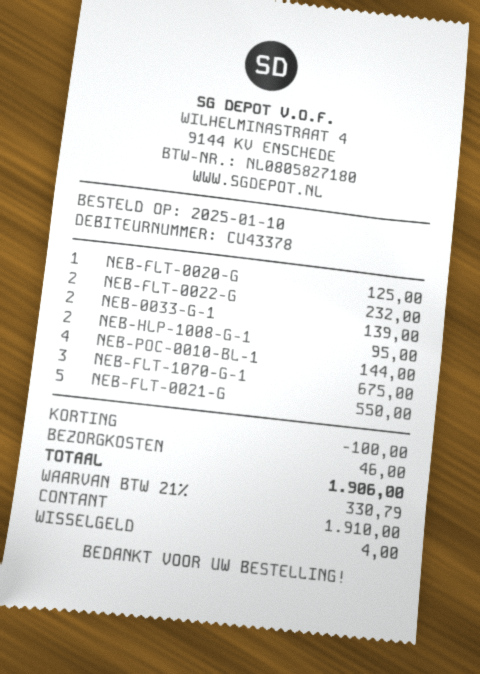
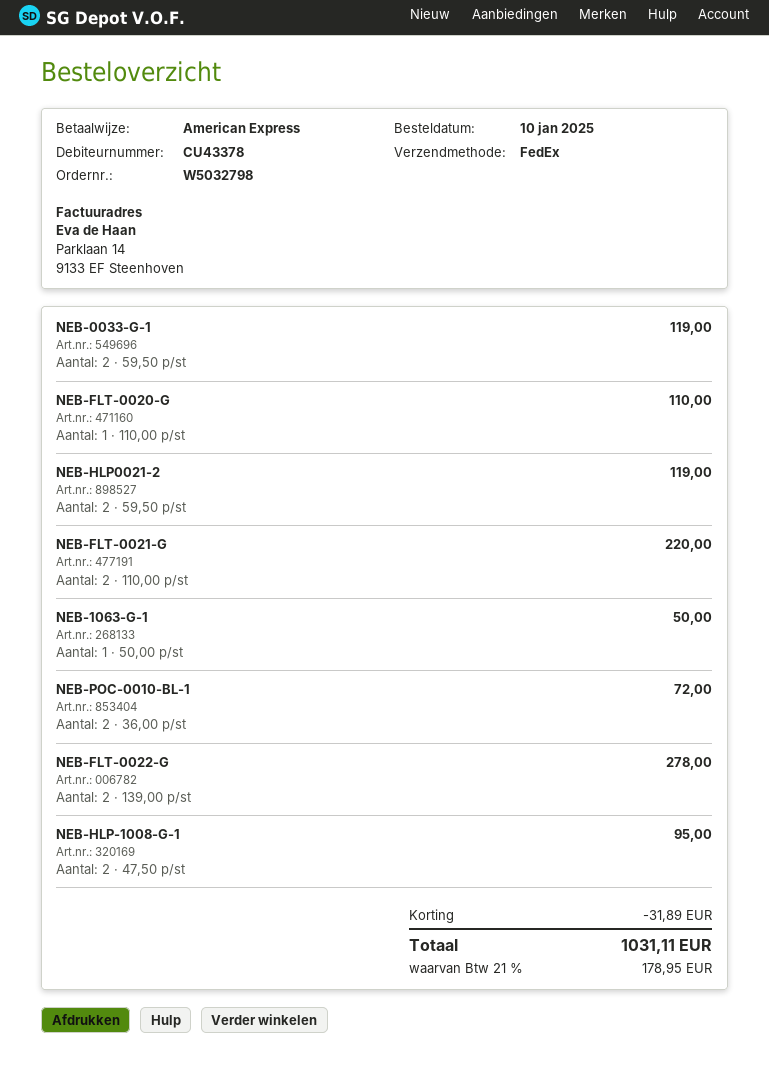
payment method: cash -> American Express
NEB-FLT-0020-G: 1 for 125.00 -> 1 for 110.00
NEB-FLT-0022-G: 2 for 232.00 -> 2 for 278.00
NEB-0033-G-1: 2 for 139.00 -> 2 for 119.00
NEB-POC-0010-BL-1: 4 for 144.00 -> 2 for 72.00
NEB-FLT-1070-G-1: 3 for 675.00 -> none
NEB-FLT-0021-G: 5 for 550.00 -> 2 for 220.00
NEB-HLP0021-2: none -> 2 for 119.00
NEB-1063-G-1: none -> 1 for 50.00
discount: 100.00 -> 31.89
shipping: 46.00 -> none
tax: 21% = 330.79 -> 21% = 178.95
total: 1906.00 -> 1031.11

